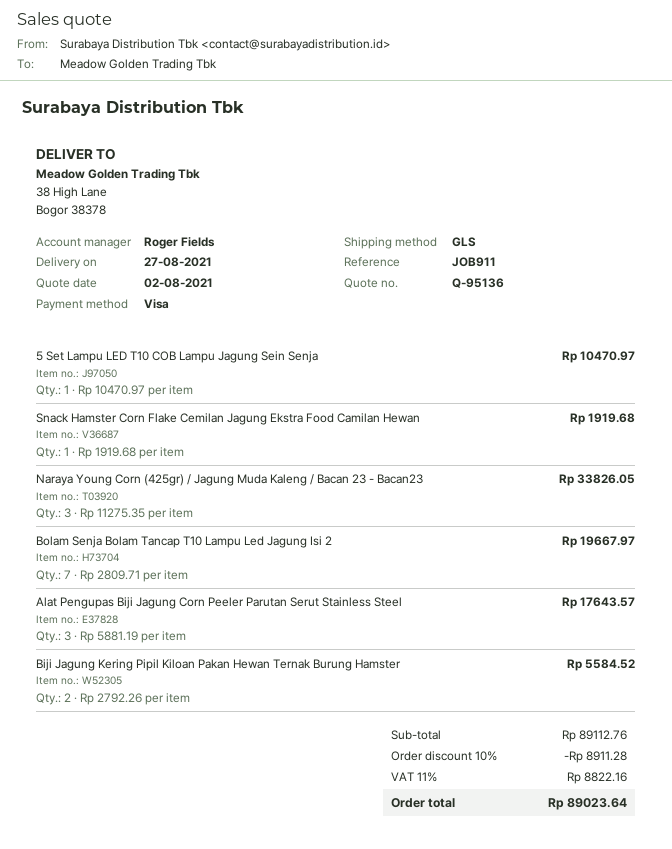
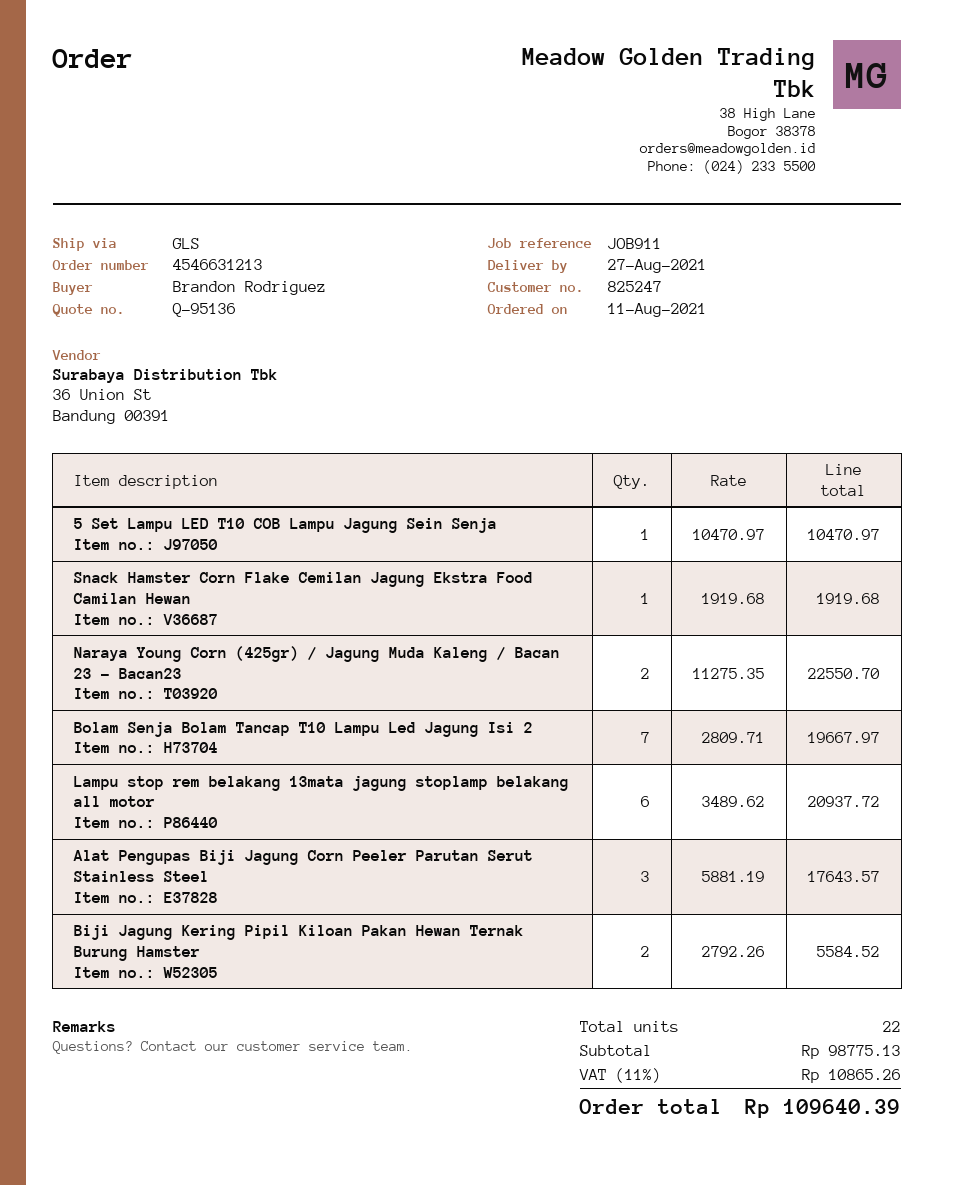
Naraya Young Corn (425gr) / Jagung Muda Kaleng / Bacan 23 - Bacan23: 3 x 11275.35 = 33826.05 -> 2 x 11275.35 = 22550.70
Lampu stop rem belakang 13mata jagung stoplamp belakang all motor: none -> 6 x 3489.62 = 20937.72
subtotal: 89112.76 -> 98775.13
discount: 10% = 8911.28 -> none
tax: 11% = 8822.16 -> 11% = 10865.26
total: 89023.64 -> 109640.39

